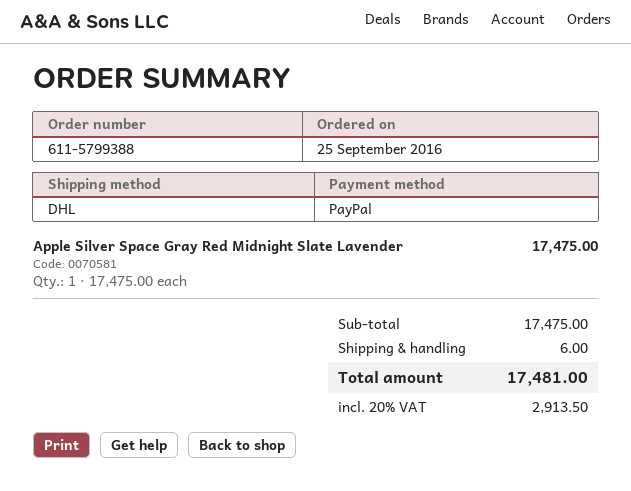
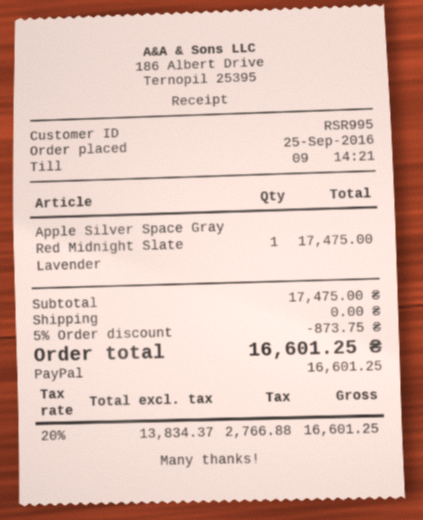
discount: none -> 5% = 873.75
shipping: 6.00 -> 0.00
tax: 20% = 2913.50 -> 20% = 2766.88
total: 17481.00 -> 16601.25

